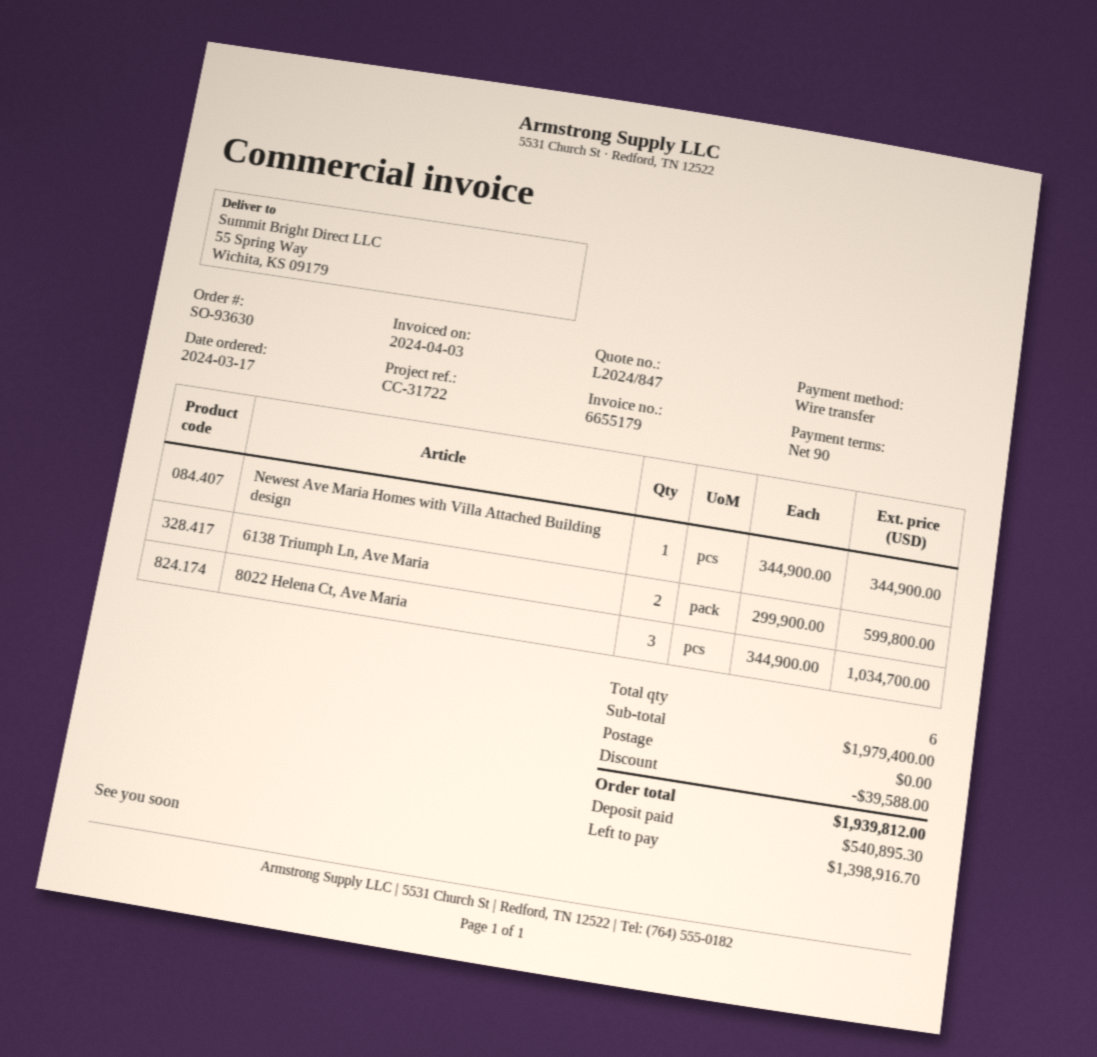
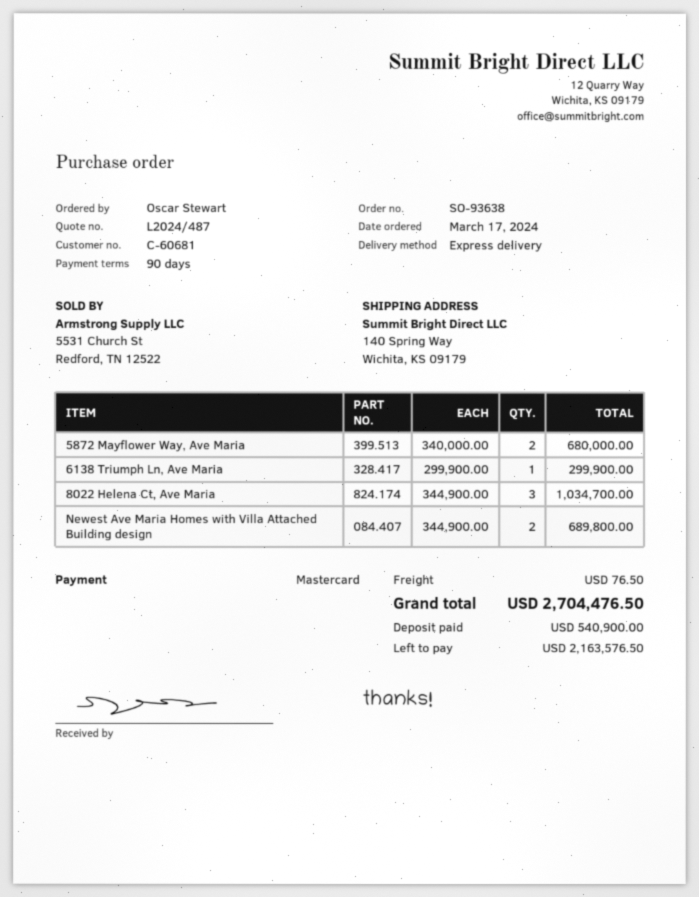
quote number: L2024/847 -> L2024/487
order number: SO-93630 -> SO-93638
payment method: bank transfer -> Mastercard
ship to: 55 Spring Way, Wichita, KS 09179 -> 140 Spring Way, Wichita, KS 09179
Newest Ave Maria Homes with Villa Attached Building design: 1 x 344900.00 = 344900.00 -> 2 x 344900.00 = 689800.00
6138 Triumph Ln, Ave Maria: 2 x 299900.00 = 599800.00 -> 1 x 299900.00 = 299900.00
5872 Mayflower Way, Ave Maria: none -> 2 x 340000.00 = 680000.00
discount: 39588.00 -> none
shipping: 0.00 -> 76.50
total: 1939812.00 -> 2704476.50
deposit: 540895.30 -> 540900.00
balance: 1398916.70 -> 2163576.50

